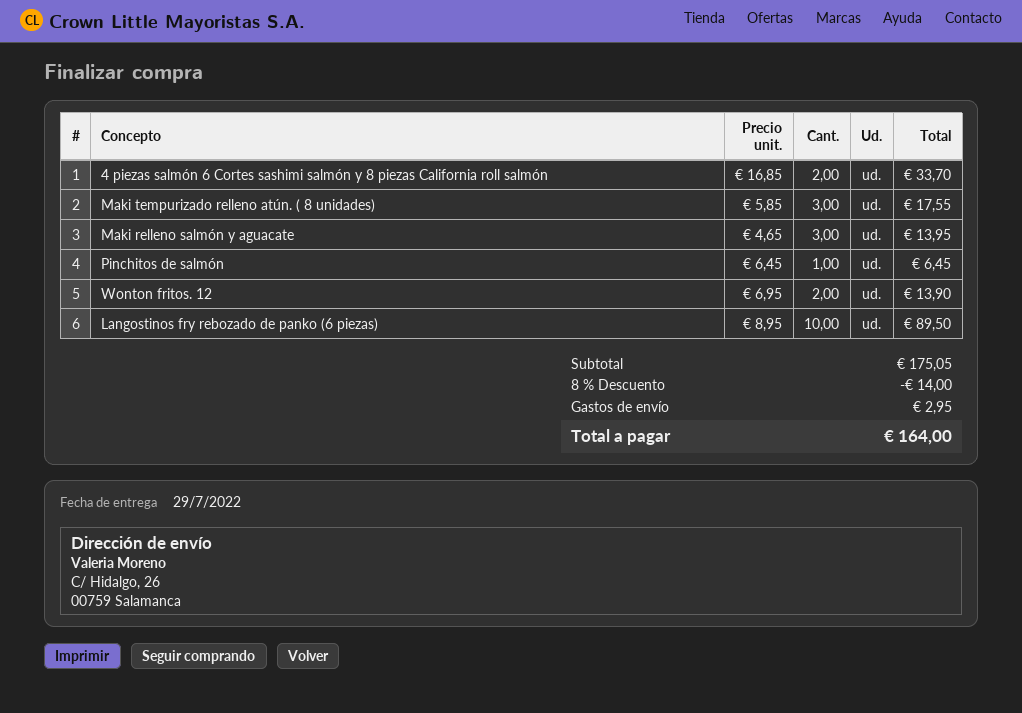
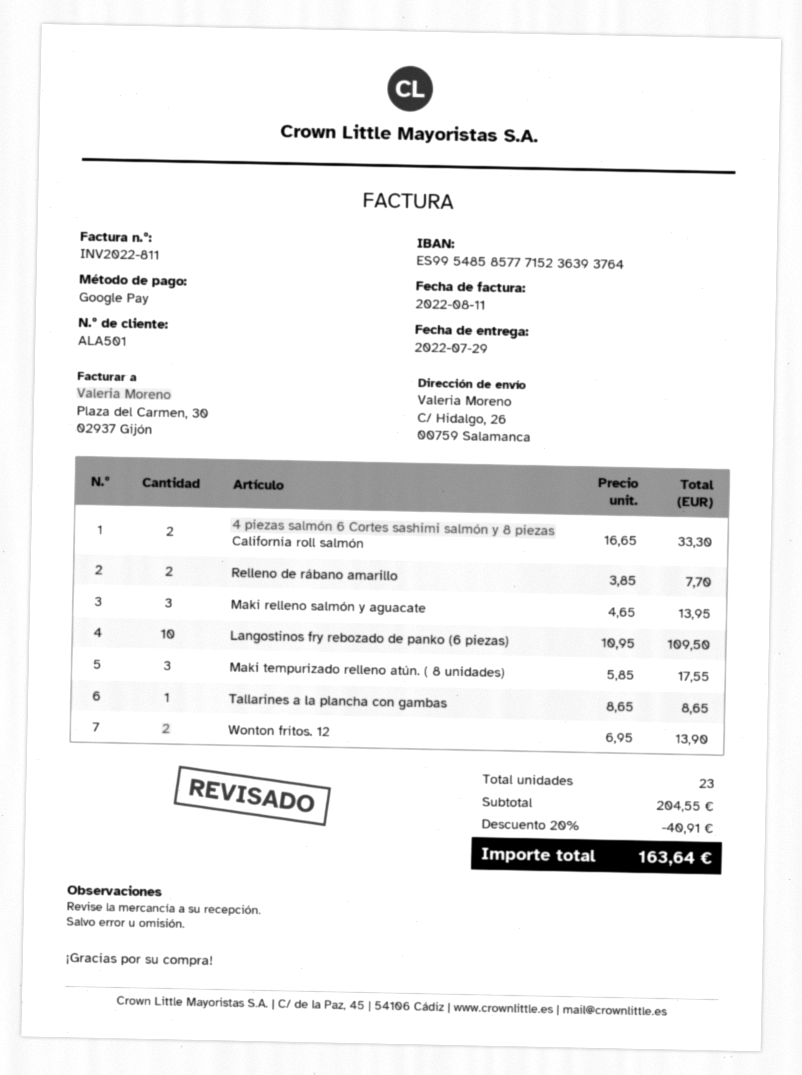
4 piezas salmón 6 Cortes sashimi salmón y 8 piezas California roll salmón: 2 x 16.85 = 33.70 -> 2 x 16.65 = 33.30
Pinchitos de salmón: 1 x 6.45 = 6.45 -> none
Langostinos fry rebozado de panko (6 piezas): 10 x 8.95 = 89.50 -> 10 x 10.95 = 109.50
Relleno de rábano amarillo: none -> 2 x 3.85 = 7.70
Tallarines a la plancha con gambas: none -> 1 x 8.65 = 8.65
subtotal: 175.05 -> 204.55
discount: 8% = 14.00 -> 20% = 40.91
shipping: 2.95 -> none
total: 164.00 -> 163.64

